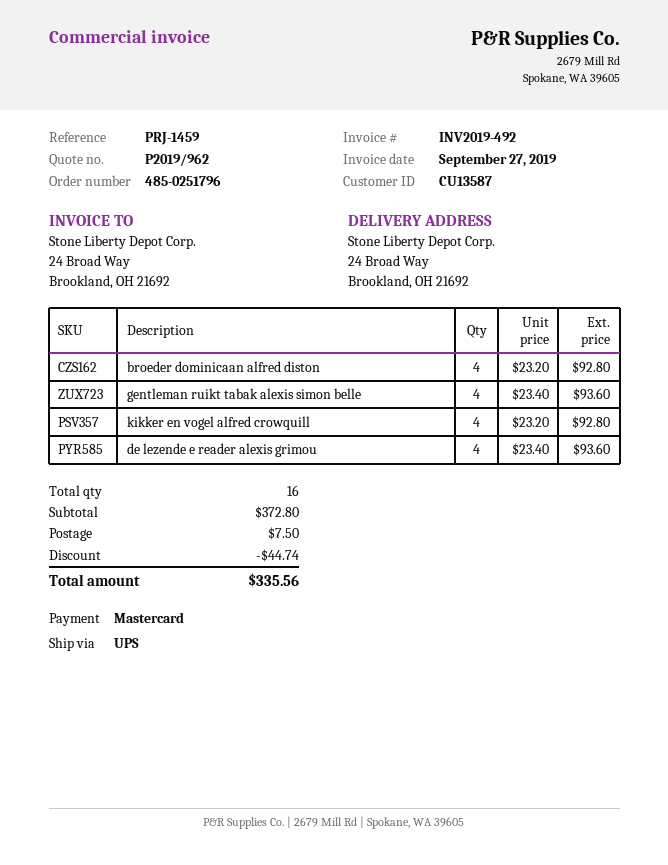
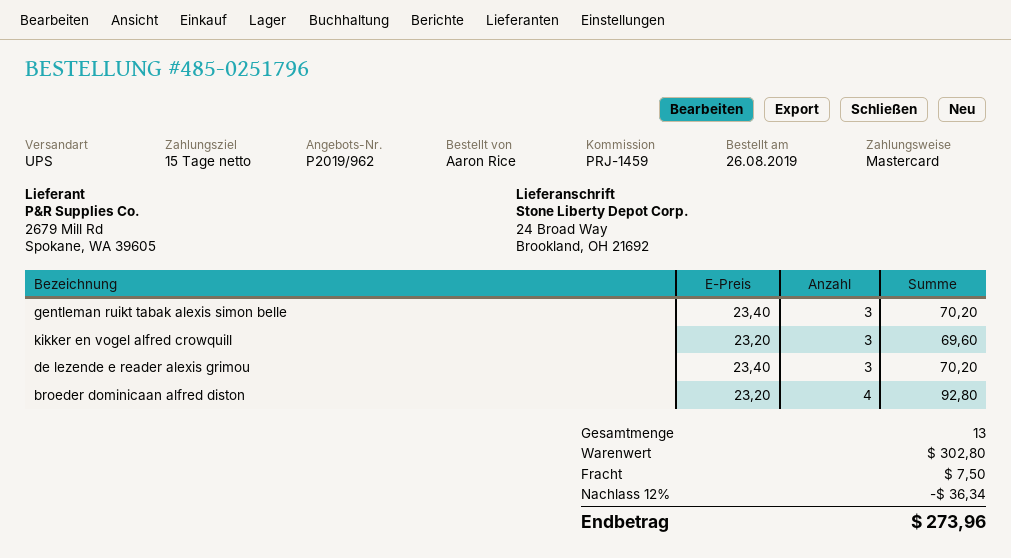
gentleman ruikt tabak alexis simon belle: 4 x 23.40 = 93.60 -> 3 x 23.40 = 70.20
kikker en vogel alfred crowquill: 4 x 23.20 = 92.80 -> 3 x 23.20 = 69.60
de lezende e reader alexis grimou: 4 x 23.40 = 93.60 -> 3 x 23.40 = 70.20
total quantity: 16 -> 13
subtotal: 372.80 -> 302.80
discount: 44.74 -> 36.34
total: 335.56 -> 273.96

